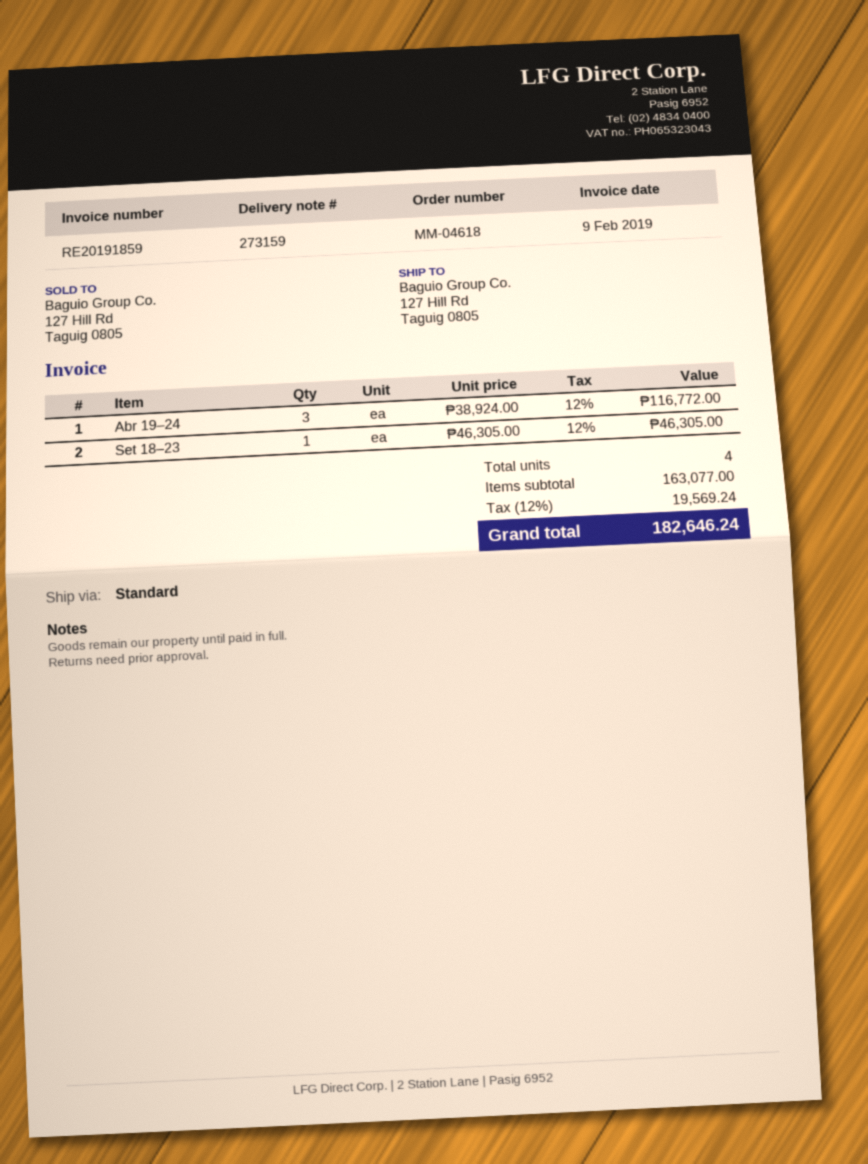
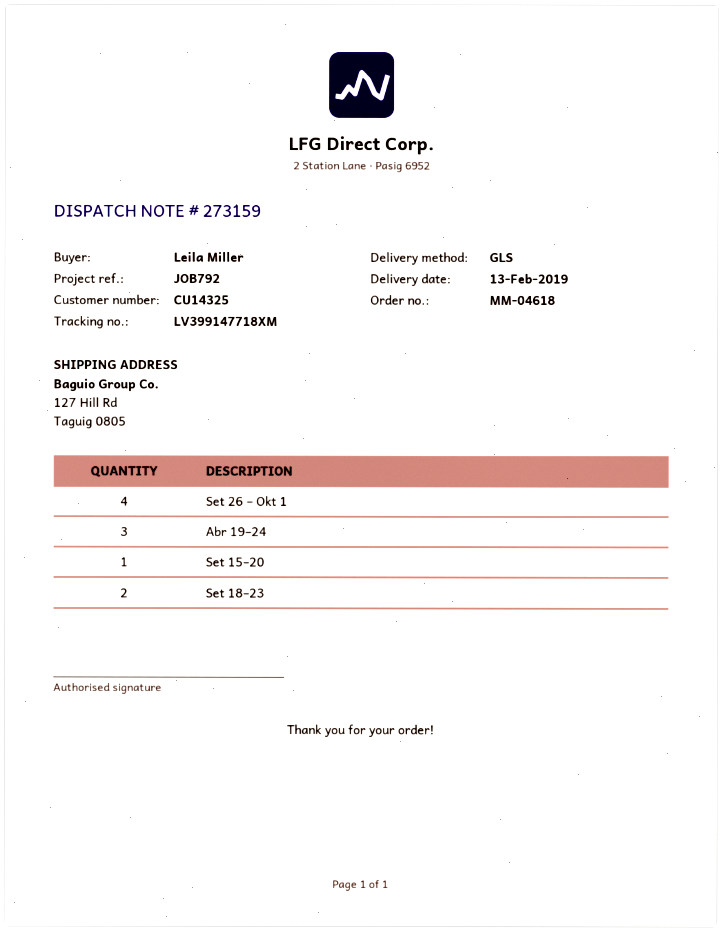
shipping method: standard -> GLS
Set 18–23: 1 -> 2
Set 26 – Okt 1: none -> 4
Set 15–20: none -> 1

